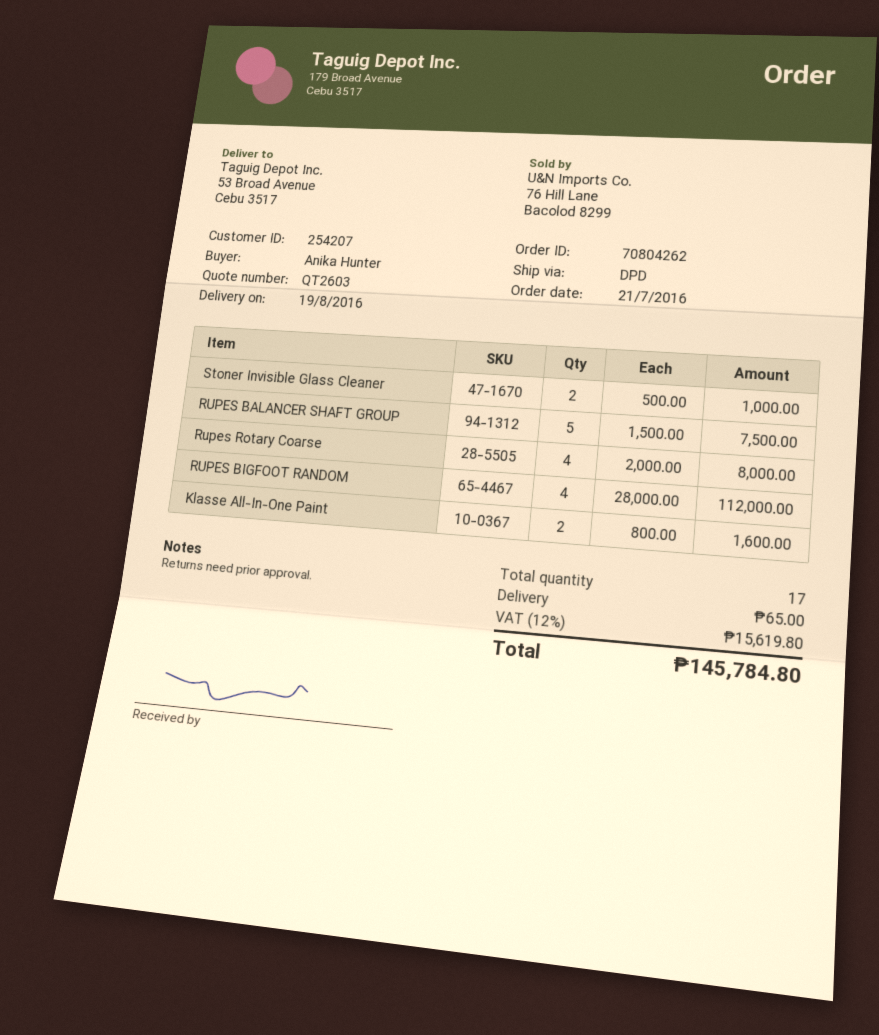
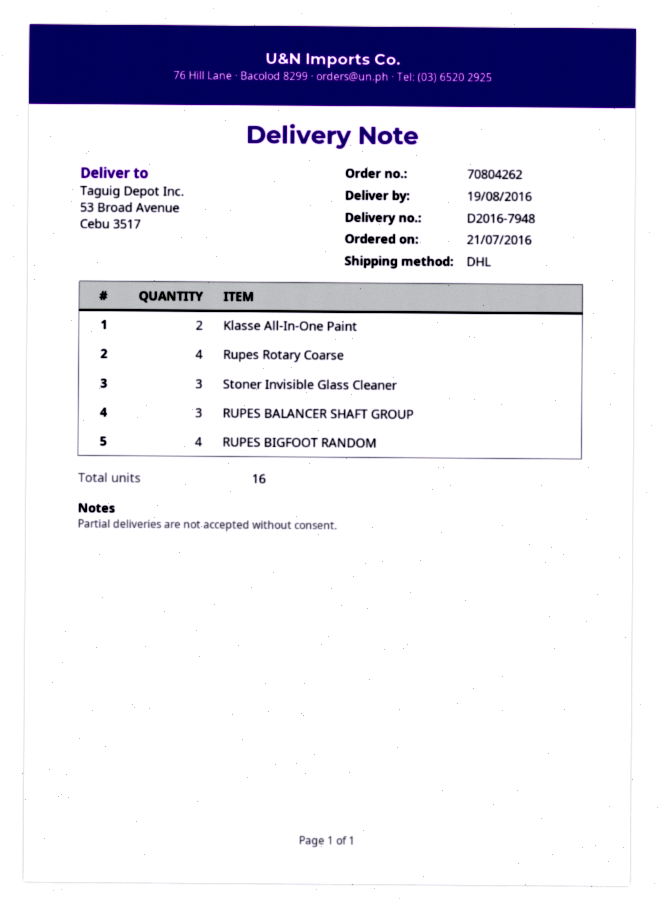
shipping method: DPD -> DHL
Stoner Invisible Glass Cleaner: 2 -> 3
RUPES BALANCER SHAFT GROUP: 5 -> 3
total quantity: 17 -> 16

